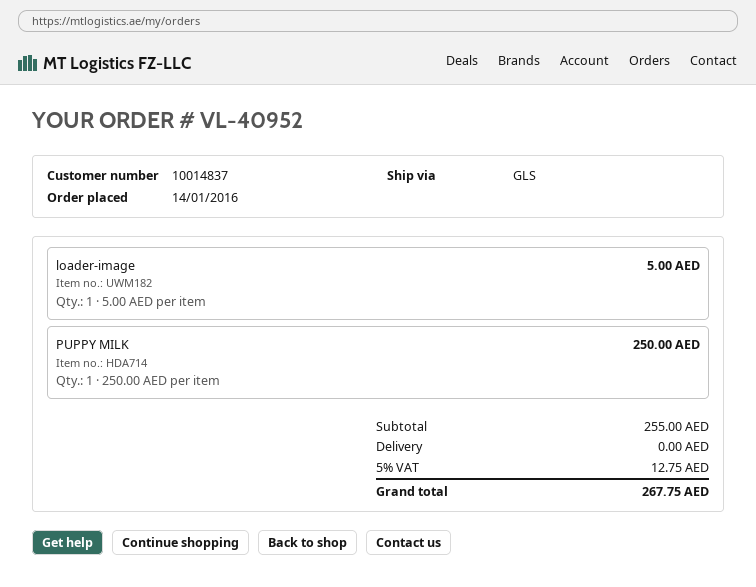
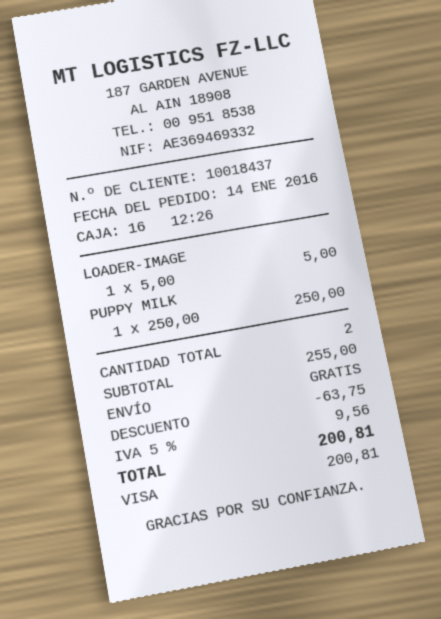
customer number: 10014837 -> 10018437
discount: none -> 63.75
tax: 5% = 12.75 -> 5% = 9.56
total: 267.75 -> 200.81

